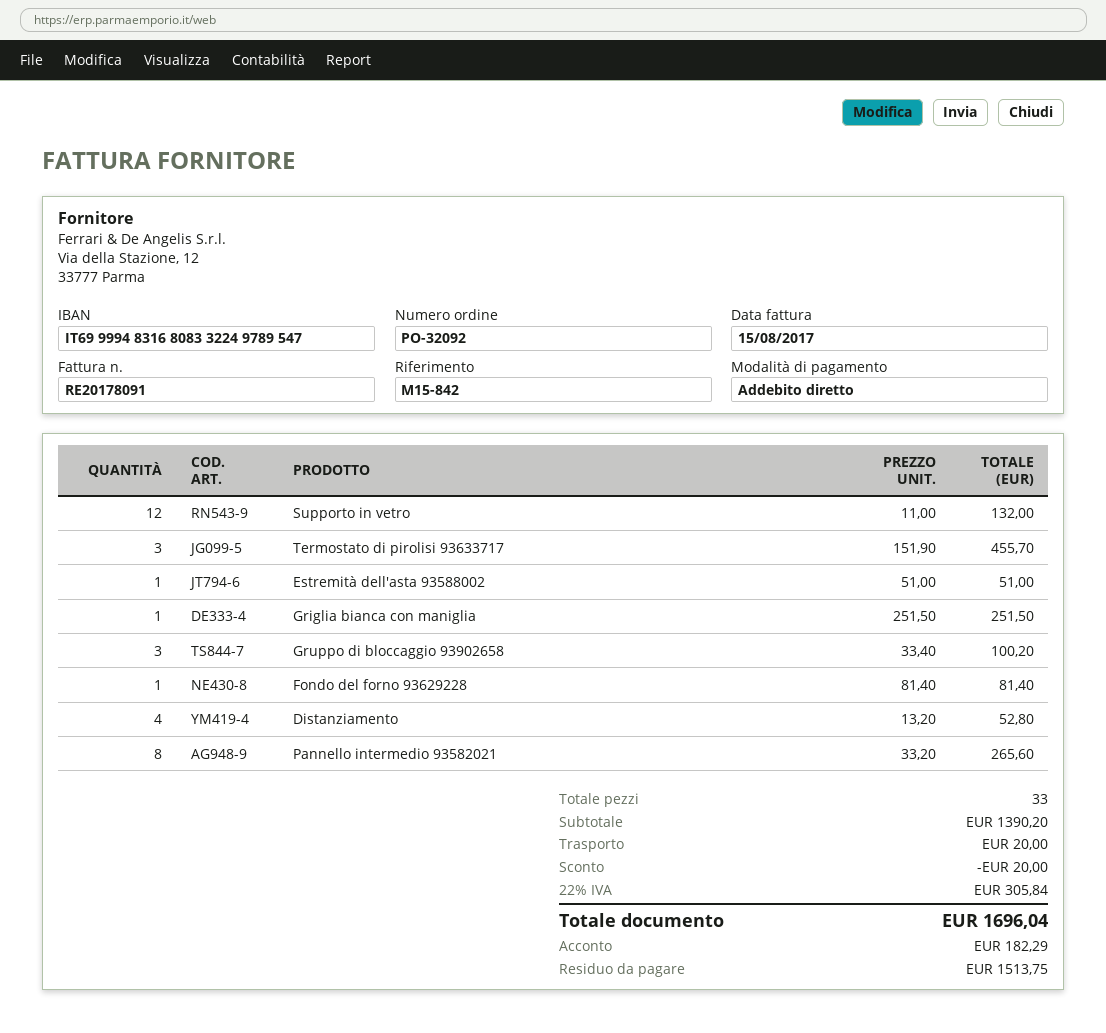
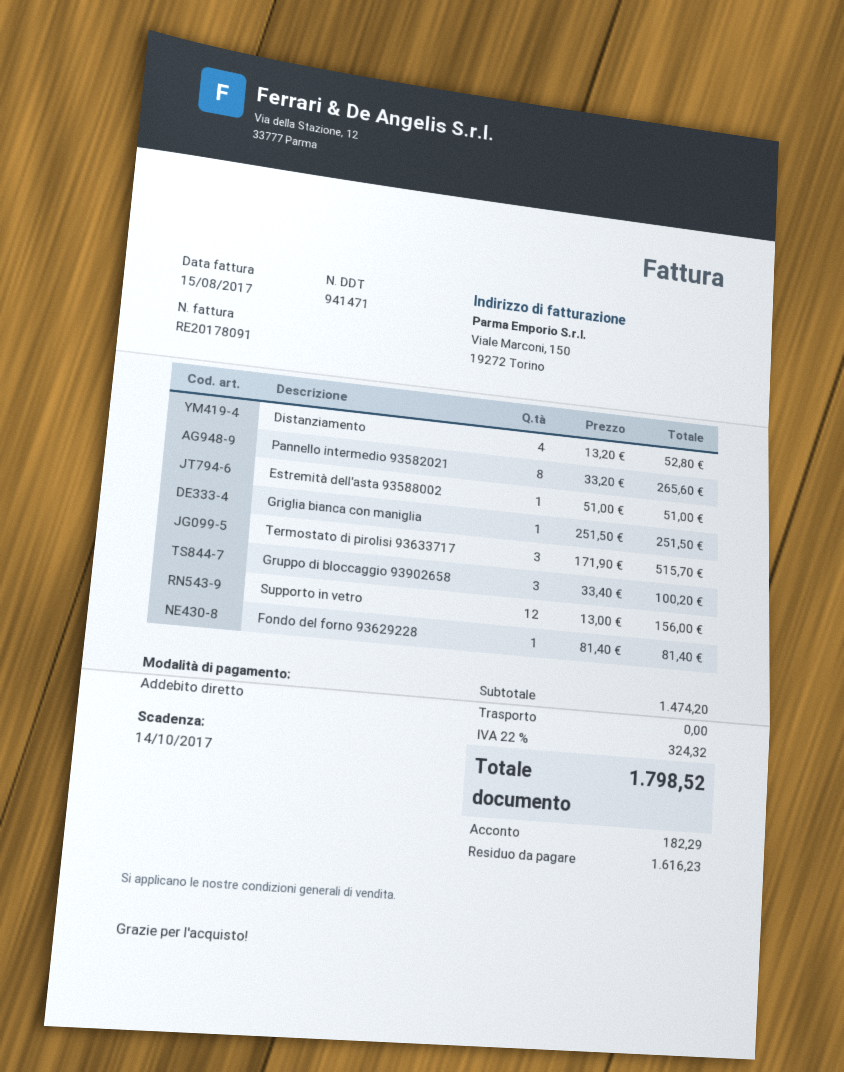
Supporto in vetro: 12 x 11.00 = 132.00 -> 12 x 13.00 = 156.00
Termostato di pirolisi 93633717: 3 x 151.90 = 455.70 -> 3 x 171.90 = 515.70
subtotal: 1390.20 -> 1474.20
discount: 20.00 -> none
shipping: 20.00 -> 0.00
tax: 22% = 305.84 -> 22% = 324.32
total: 1696.04 -> 1798.52
balance: 1513.75 -> 1616.23

